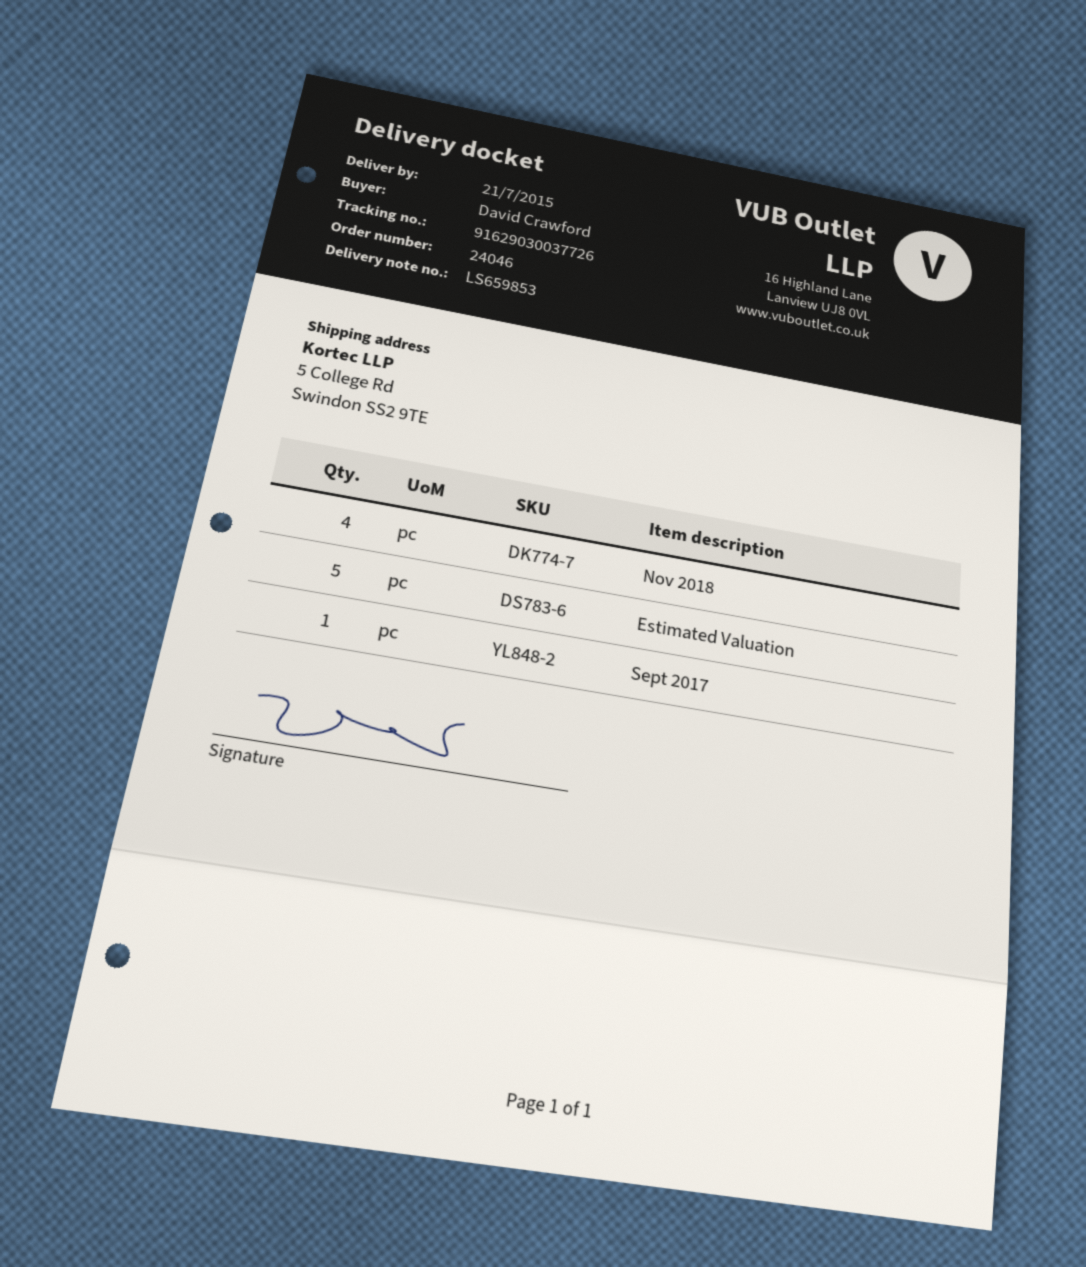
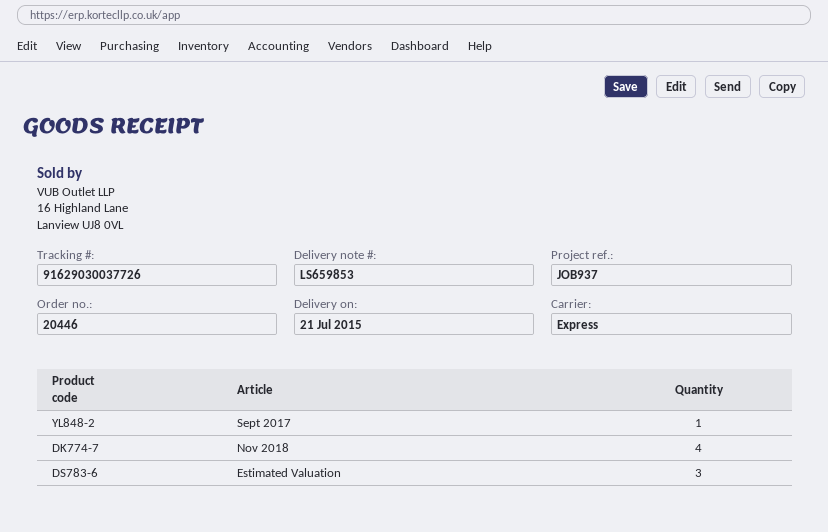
order number: 24046 -> 20446
Estimated Valuation: 5 -> 3

